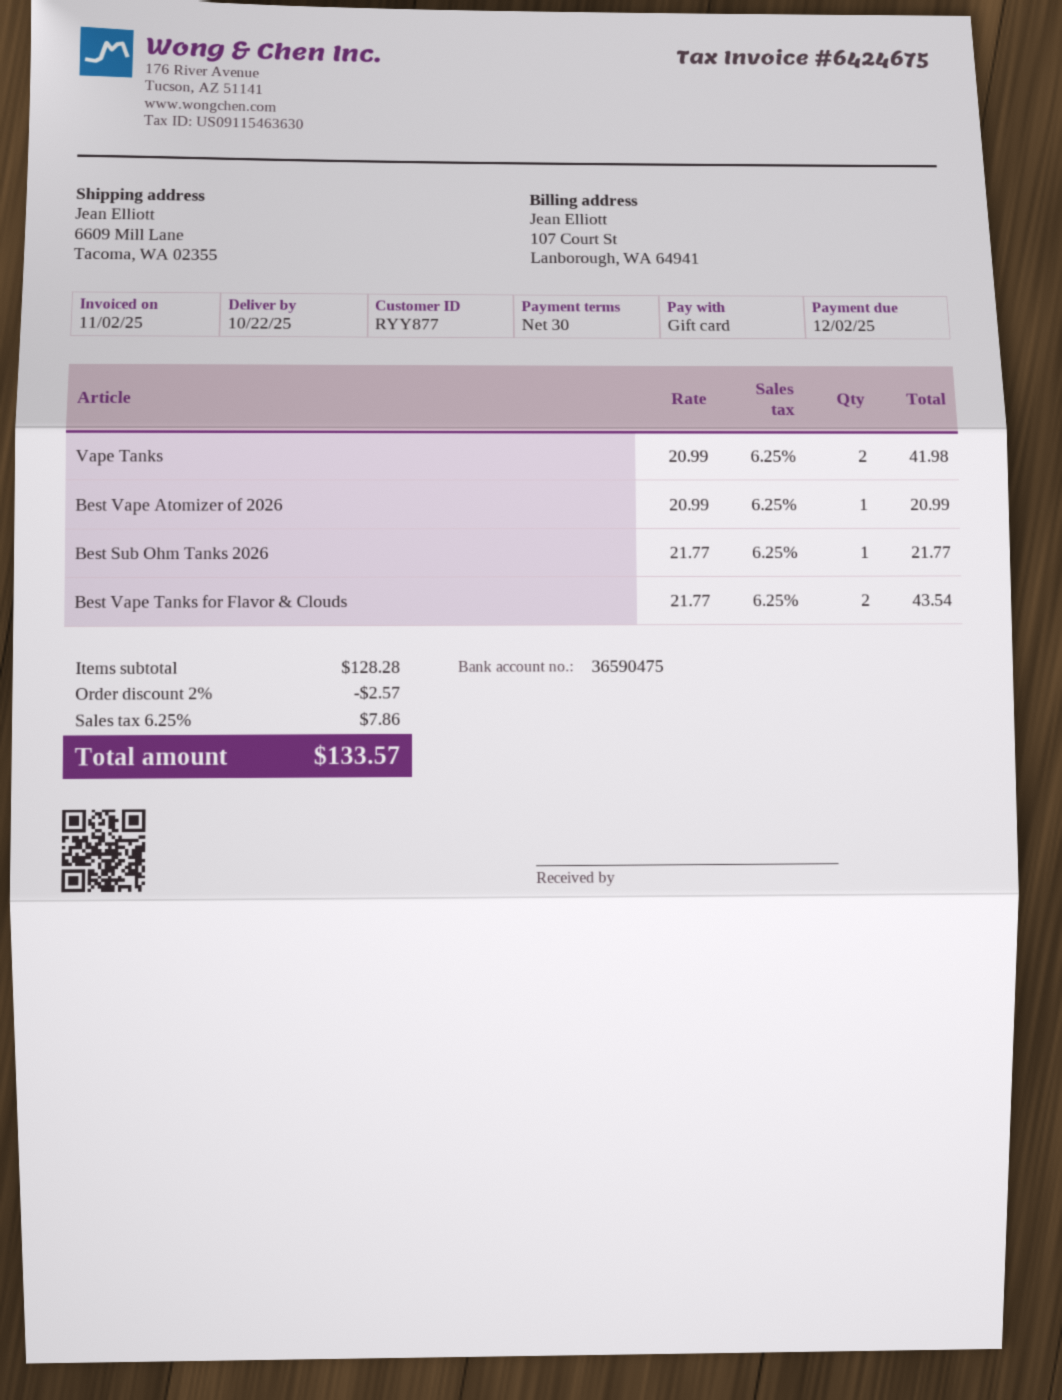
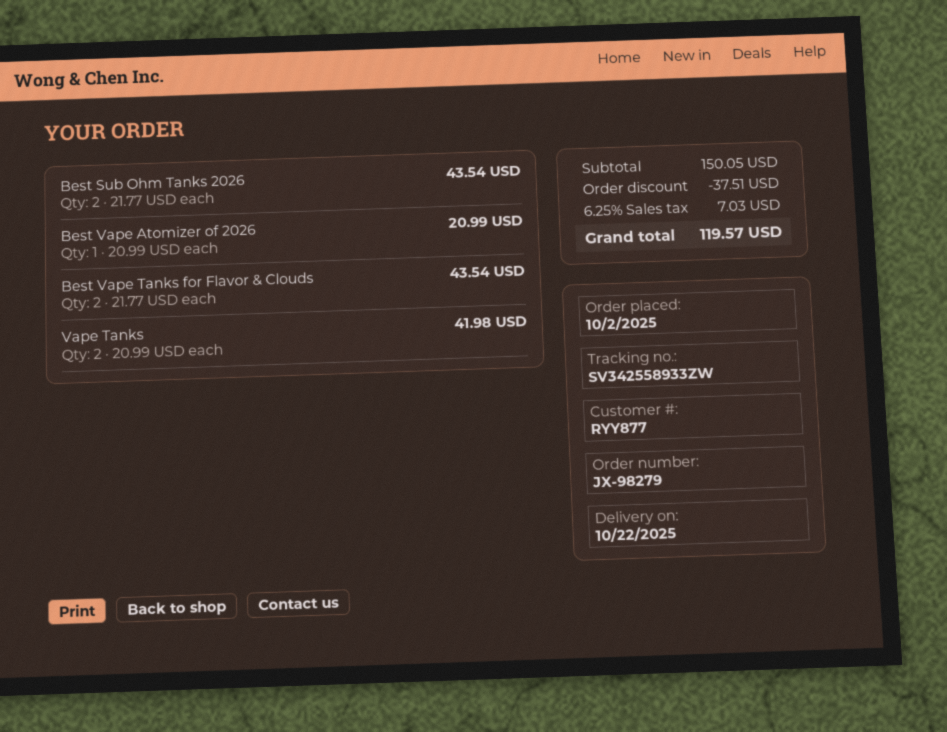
Best Sub Ohm Tanks 2026: 1 x 21.77 = 21.77 -> 2 x 21.77 = 43.54
subtotal: 128.28 -> 150.05
discount: 2.57 -> 37.51
tax: 6.25% = 7.86 -> 6.25% = 7.03
total: 133.57 -> 119.57

